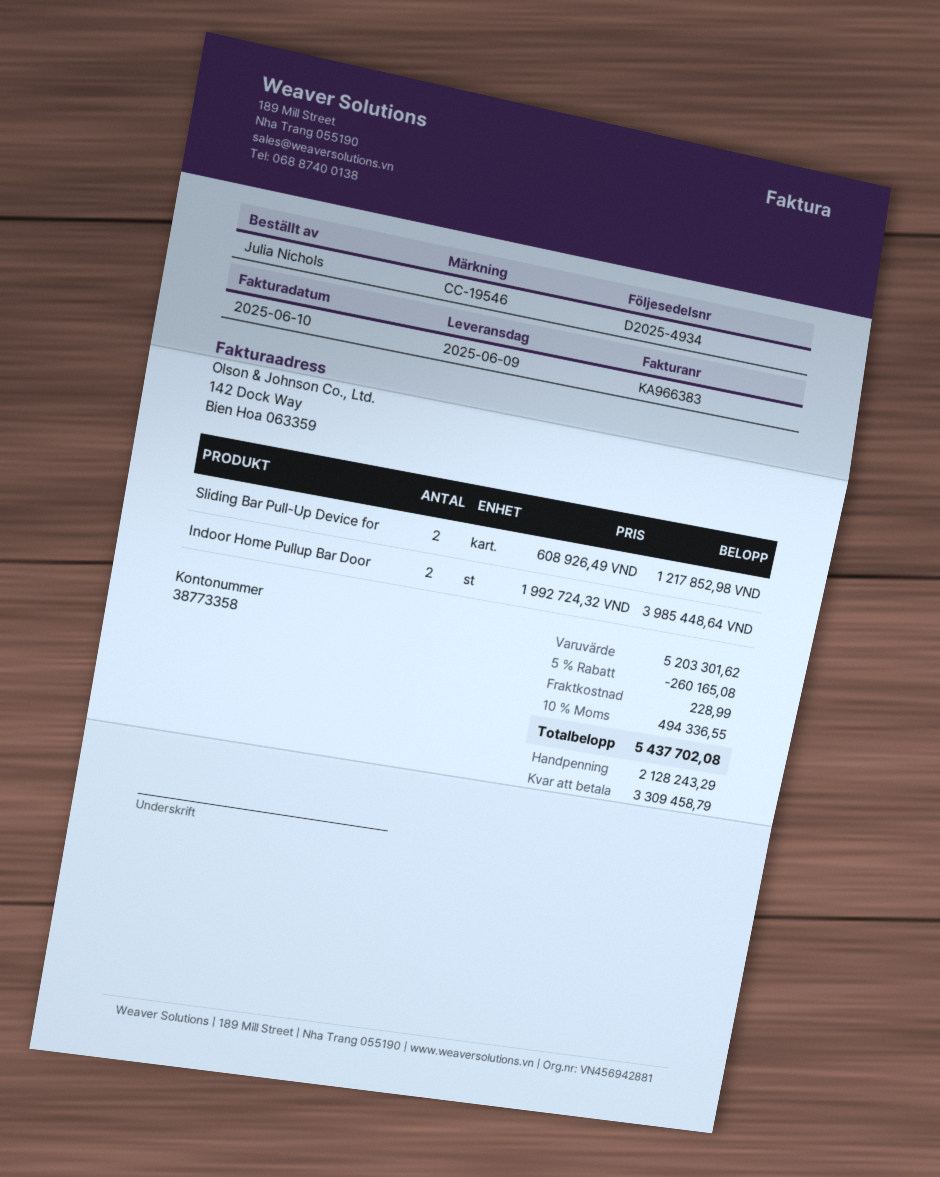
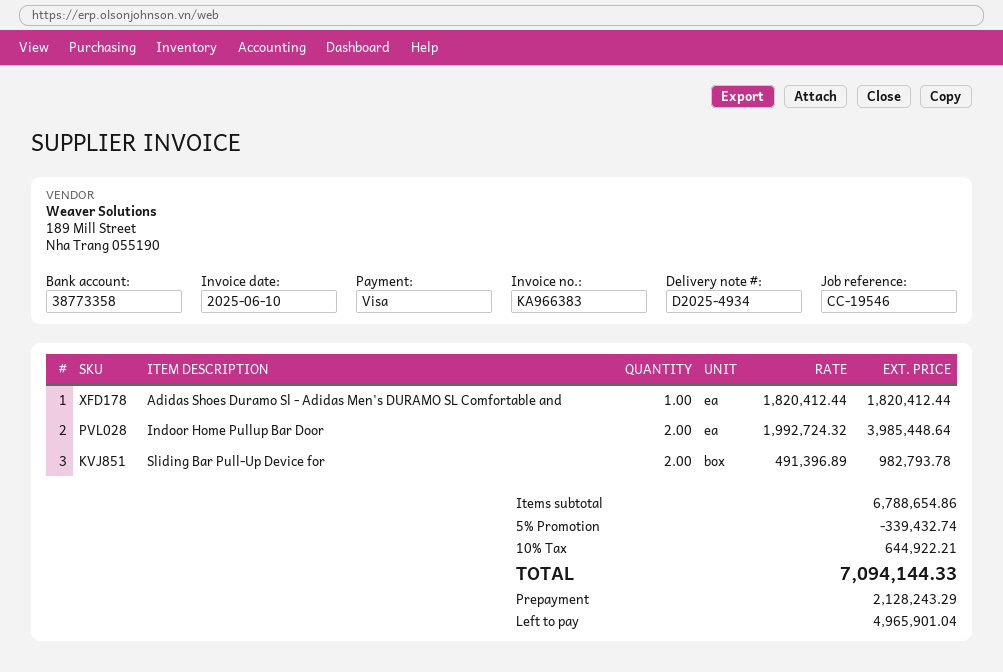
Sliding Bar Pull-Up Device for: 2 x 608926.49 = 1217852.98 -> 2 x 491396.89 = 982793.78
Adidas Shoes Duramo Sl - Adidas Men's DURAMO SL Comfortable and: none -> 1 x 1820412.44 = 1820412.44
subtotal: 5203301.62 -> 6788654.86
discount: 5% = 260165.08 -> 5% = 339432.74
shipping: 228.99 -> none
tax: 10% = 494336.55 -> 10% = 644922.21
total: 5437702.08 -> 7094144.33
balance: 3309458.79 -> 4965901.04

